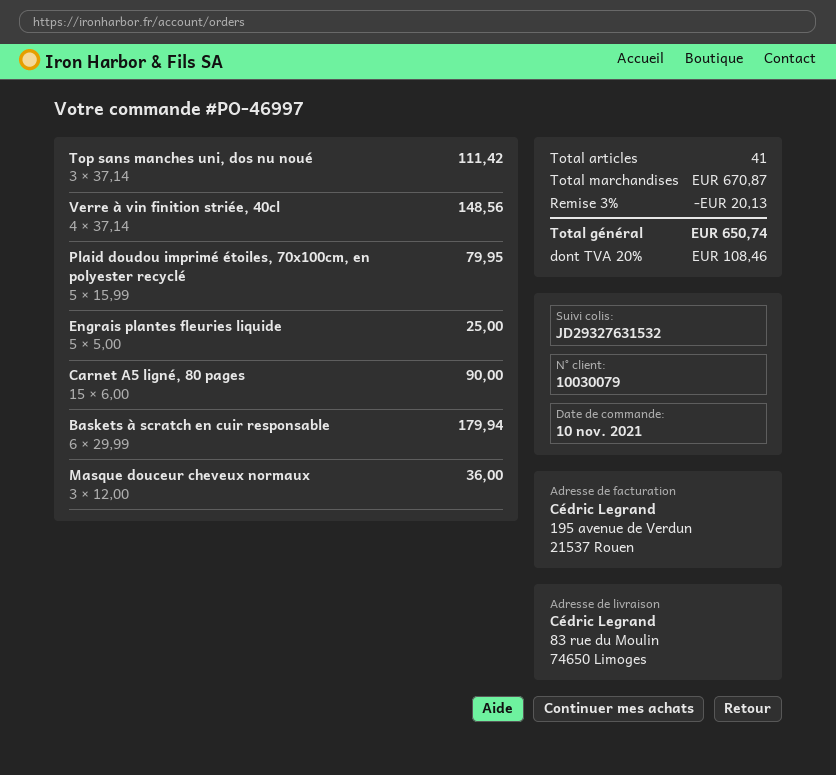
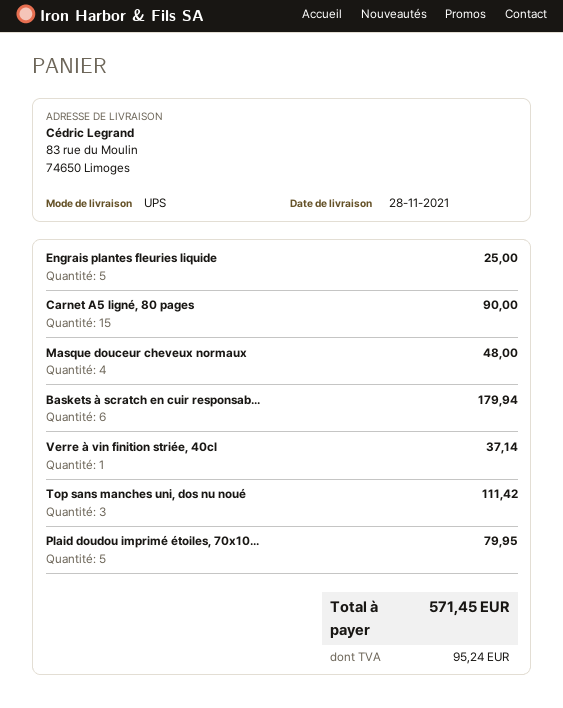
Verre à vin finition striée, 40cl: 4 for 148.56 -> 1 for 37.14
Masque douceur cheveux normaux: 3 for 36.00 -> 4 for 48.00
discount: 3% = 20.13 -> none
tax: 108.46 -> 95.24
total: 650.74 -> 571.45

